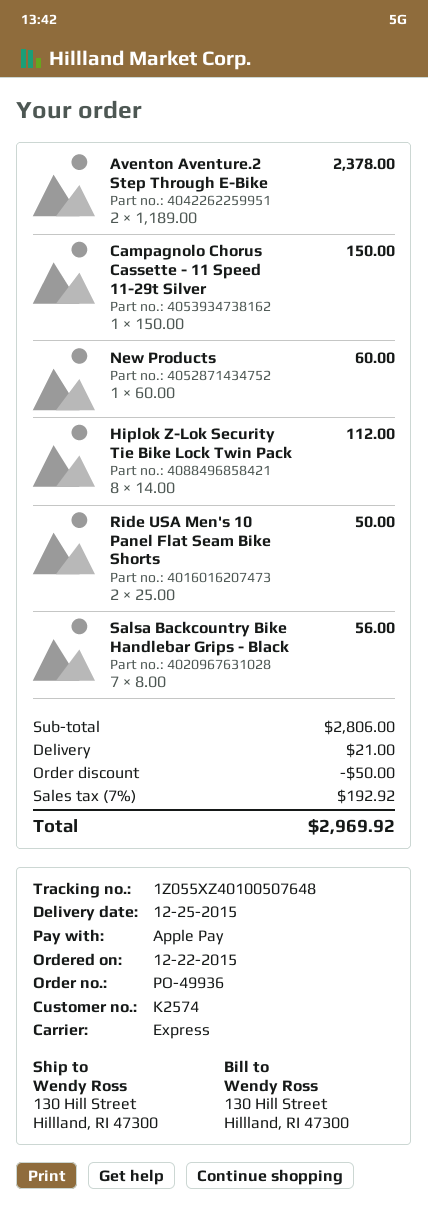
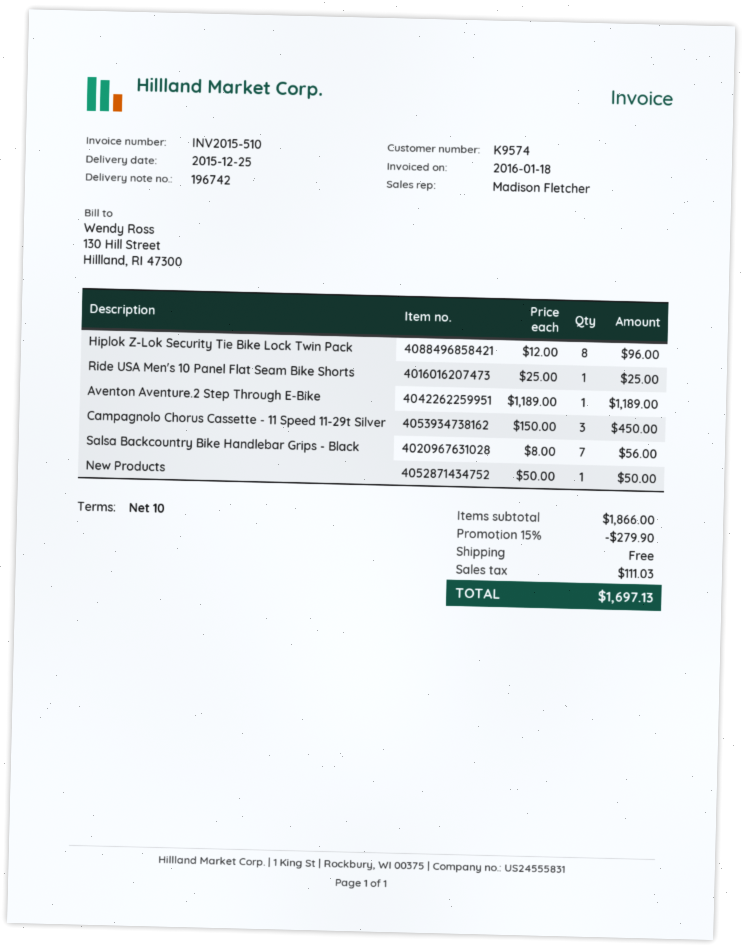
customer number: K2574 -> K9574
Aventon Aventure.2 Step Through E-Bike: 2 x 1189.00 = 2378.00 -> 1 x 1189.00 = 1189.00
Campagnolo Chorus Cassette - 11 Speed 11-29t Silver: 1 x 150.00 = 150.00 -> 3 x 150.00 = 450.00
New Products: 1 x 60.00 = 60.00 -> 1 x 50.00 = 50.00
Hiplok Z-Lok Security Tie Bike Lock Twin Pack: 8 x 14.00 = 112.00 -> 8 x 12.00 = 96.00
Ride USA Men's 10 Panel Flat Seam Bike Shorts: 2 x 25.00 = 50.00 -> 1 x 25.00 = 25.00
subtotal: 2806.00 -> 1866.00
discount: 50.00 -> 279.90
shipping: 21.00 -> 0.00
tax: 192.92 -> 111.03
total: 2969.92 -> 1697.13

